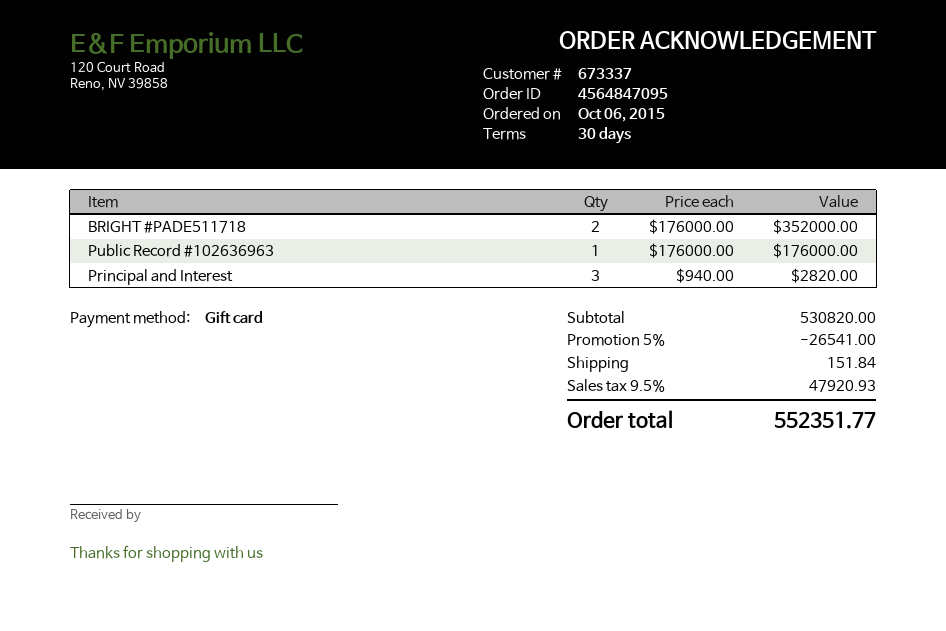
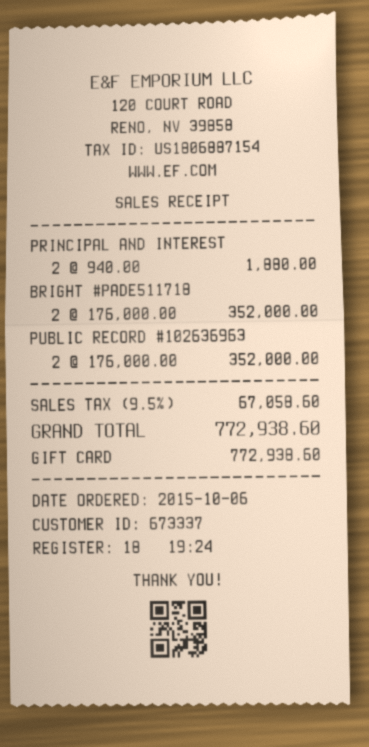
Public Record #102636963: 1 x 176000.00 = 176000.00 -> 2 x 176000.00 = 352000.00
Principal and Interest: 3 x 940.00 = 2820.00 -> 2 x 940.00 = 1880.00
discount: 5% = 26541.00 -> none
shipping: 151.84 -> none
tax: 9.5% = 47920.93 -> 9.5% = 67058.60
total: 552351.77 -> 772938.60

